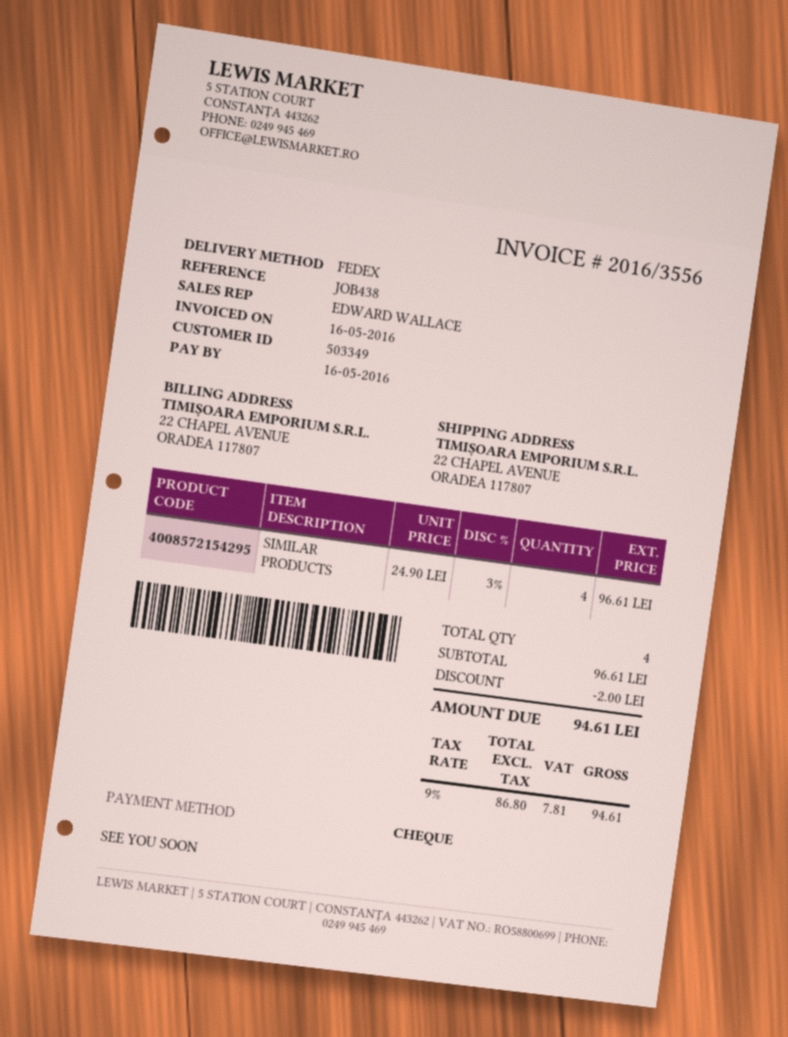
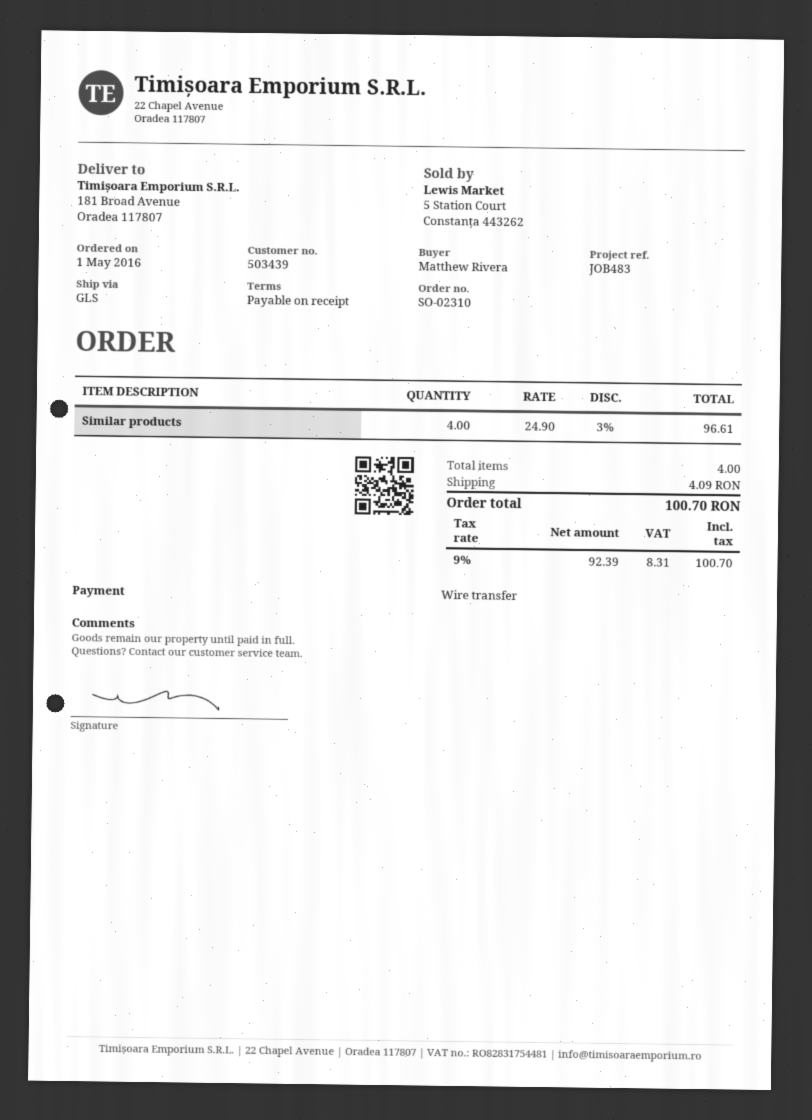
customer number: 503349 -> 503439
reference: JOB438 -> JOB483
payment method: cheque -> bank transfer
shipping method: FedEx -> GLS
ship to: 22 CHAPEL AVENUE, ORADEA 117807 -> 181 Broad Avenue, Oradea 117807
discount: 2.00 -> none
shipping: none -> 4.09
net: 86.80 -> 92.39
tax: 9% = 7.81 -> 9% = 8.31
total: 94.61 -> 100.70

